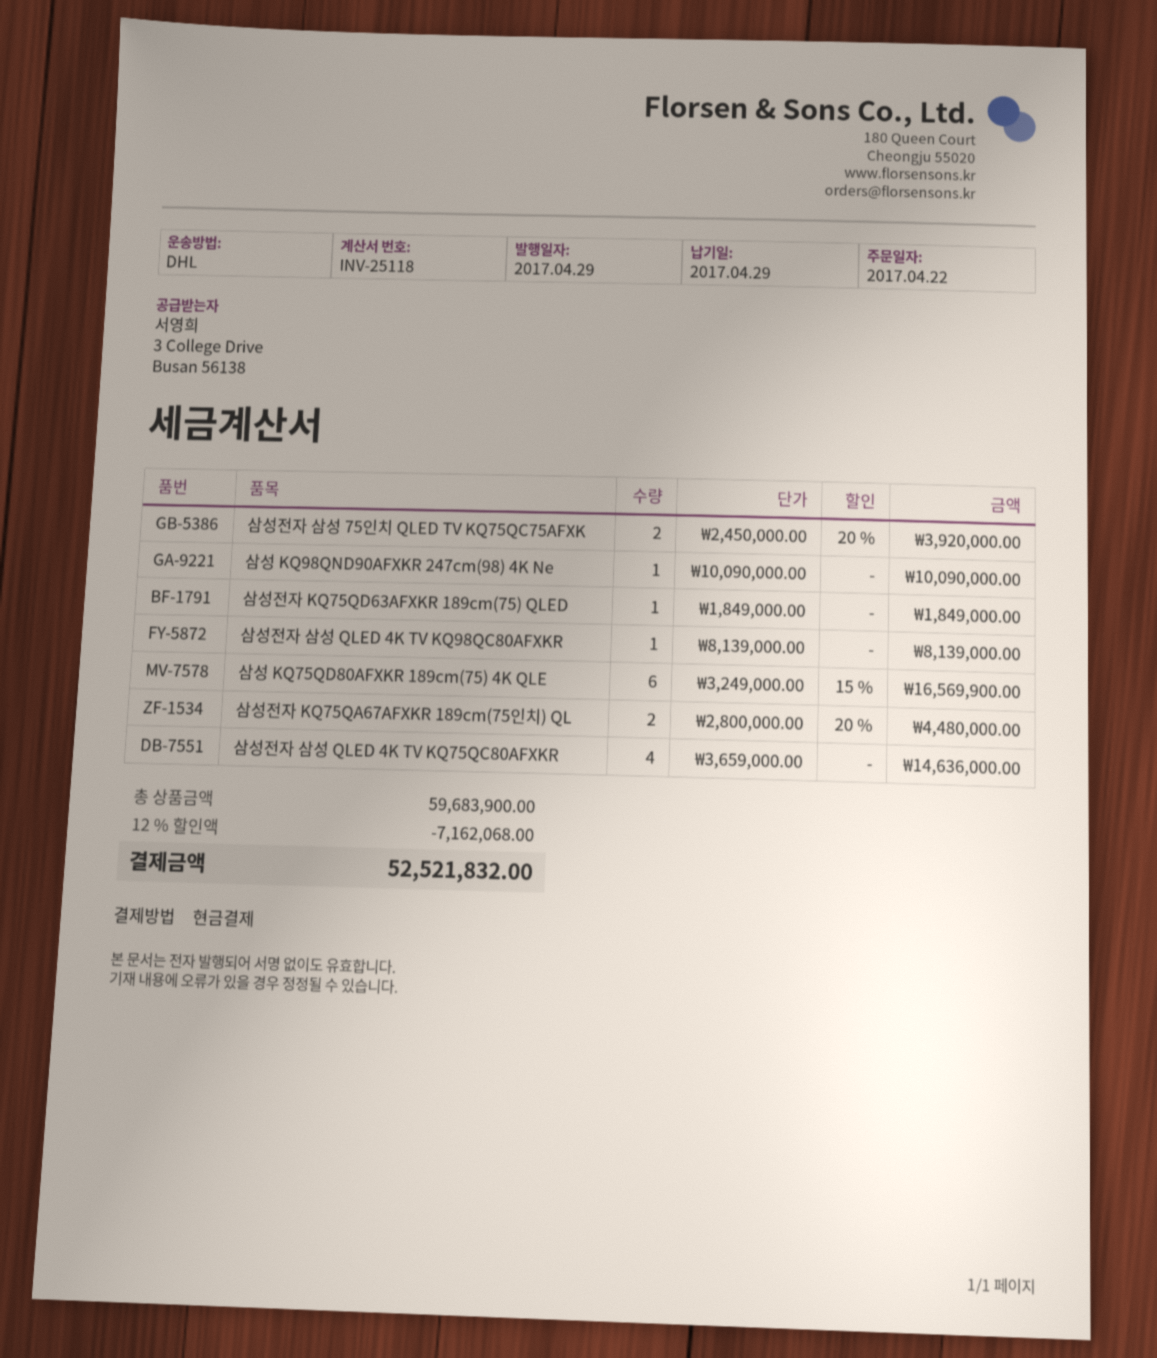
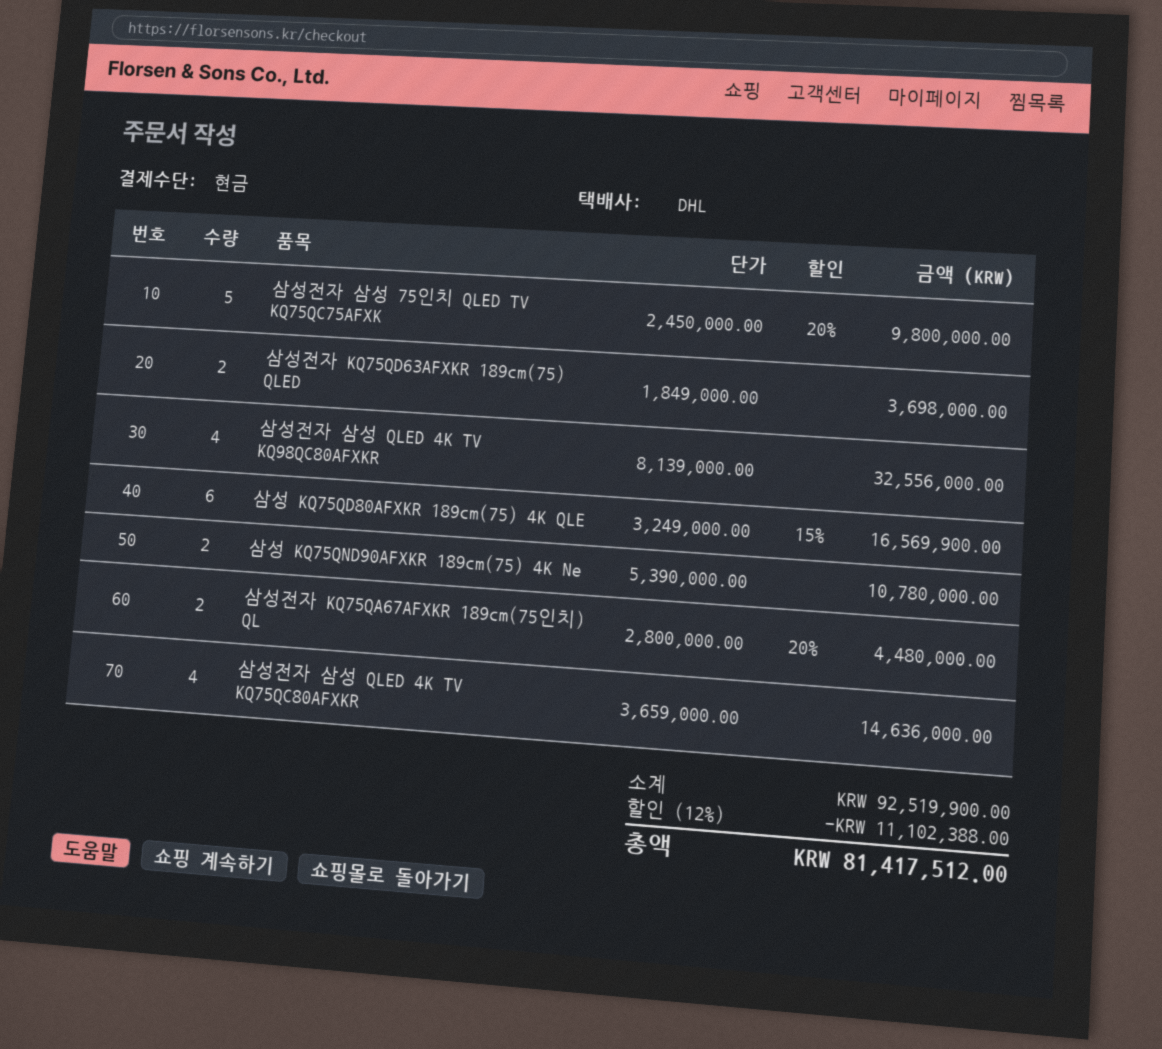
삼성전자 삼성 75인치 QLED TV KQ75QC75AFXK: 2 x 2450000.00 - 20% = 3920000.00 -> 5 x 2450000.00 - 20% = 9800000.00
삼성 KQ98QND90AFXKR 247cm(98) 4K Ne: 1 x 10090000.00 = 10090000.00 -> none
삼성전자 KQ75QD63AFXKR 189cm(75) QLED: 1 x 1849000.00 = 1849000.00 -> 2 x 1849000.00 = 3698000.00
삼성전자 삼성 QLED 4K TV KQ98QC80AFXKR: 1 x 8139000.00 = 8139000.00 -> 4 x 8139000.00 = 32556000.00
삼성 KQ75QND90AFXKR 189cm(75) 4K Ne: none -> 2 x 5390000.00 = 10780000.00
subtotal: 59683900.00 -> 92519900.00
discount: 12% = 7162068.00 -> 12% = 11102388.00
total: 52521832.00 -> 81417512.00

